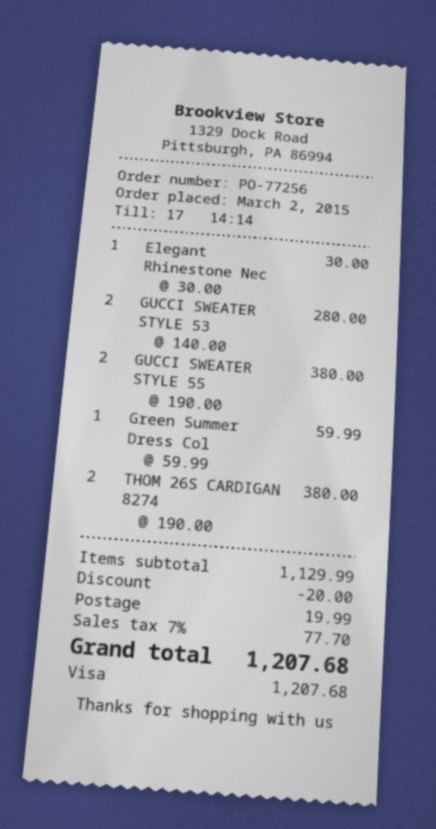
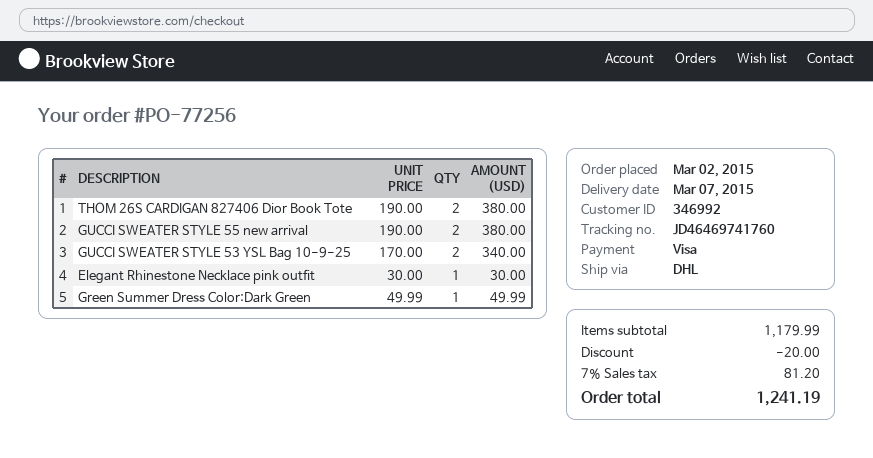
GUCCI SWEATER STYLE 53: 2 x 140.00 = 280.00 -> 2 x 170.00 = 340.00
Green Summer Dress Col: 1 x 59.99 = 59.99 -> 1 x 49.99 = 49.99
subtotal: 1129.99 -> 1179.99
shipping: 19.99 -> none
tax: 7% = 77.70 -> 7% = 81.20
total: 1207.68 -> 1241.19

